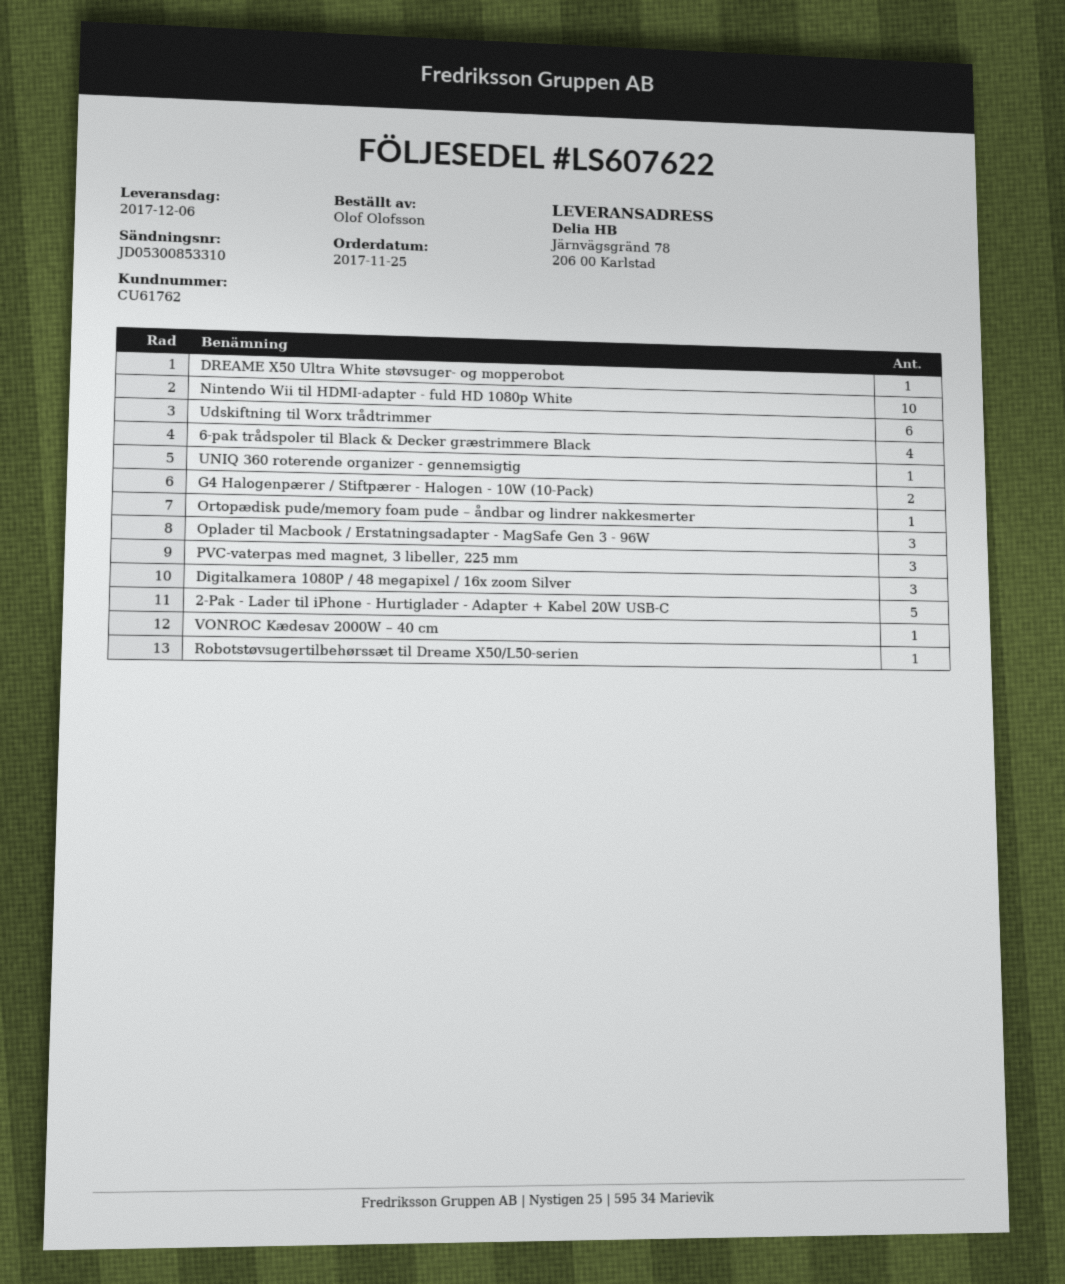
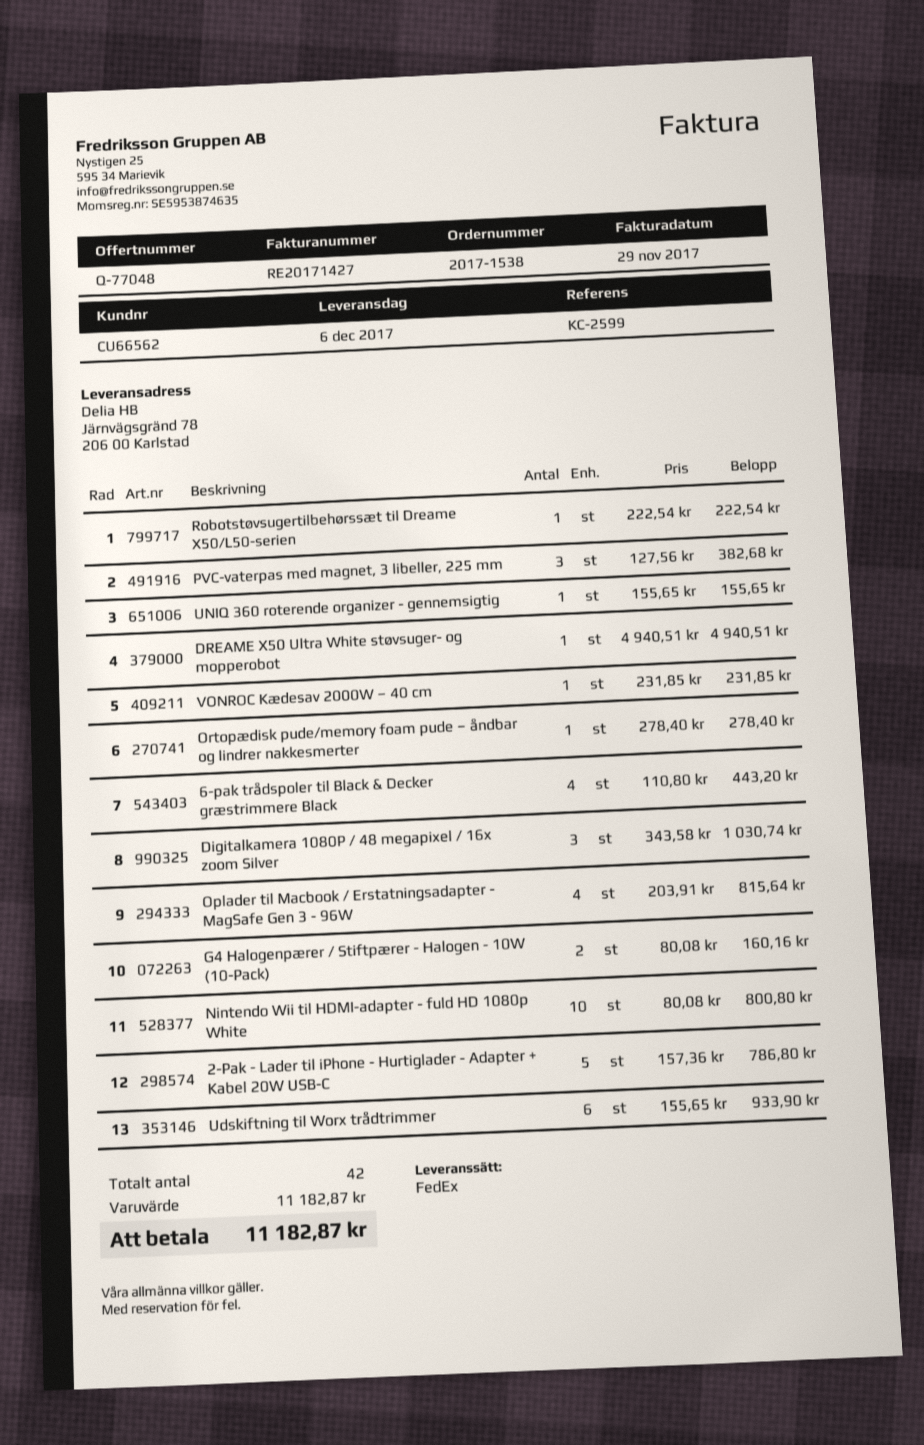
customer number: CU61762 -> CU66562
Oplader til Macbook / Erstatningsadapter - MagSafe Gen 3 - 96W: 3 -> 4

